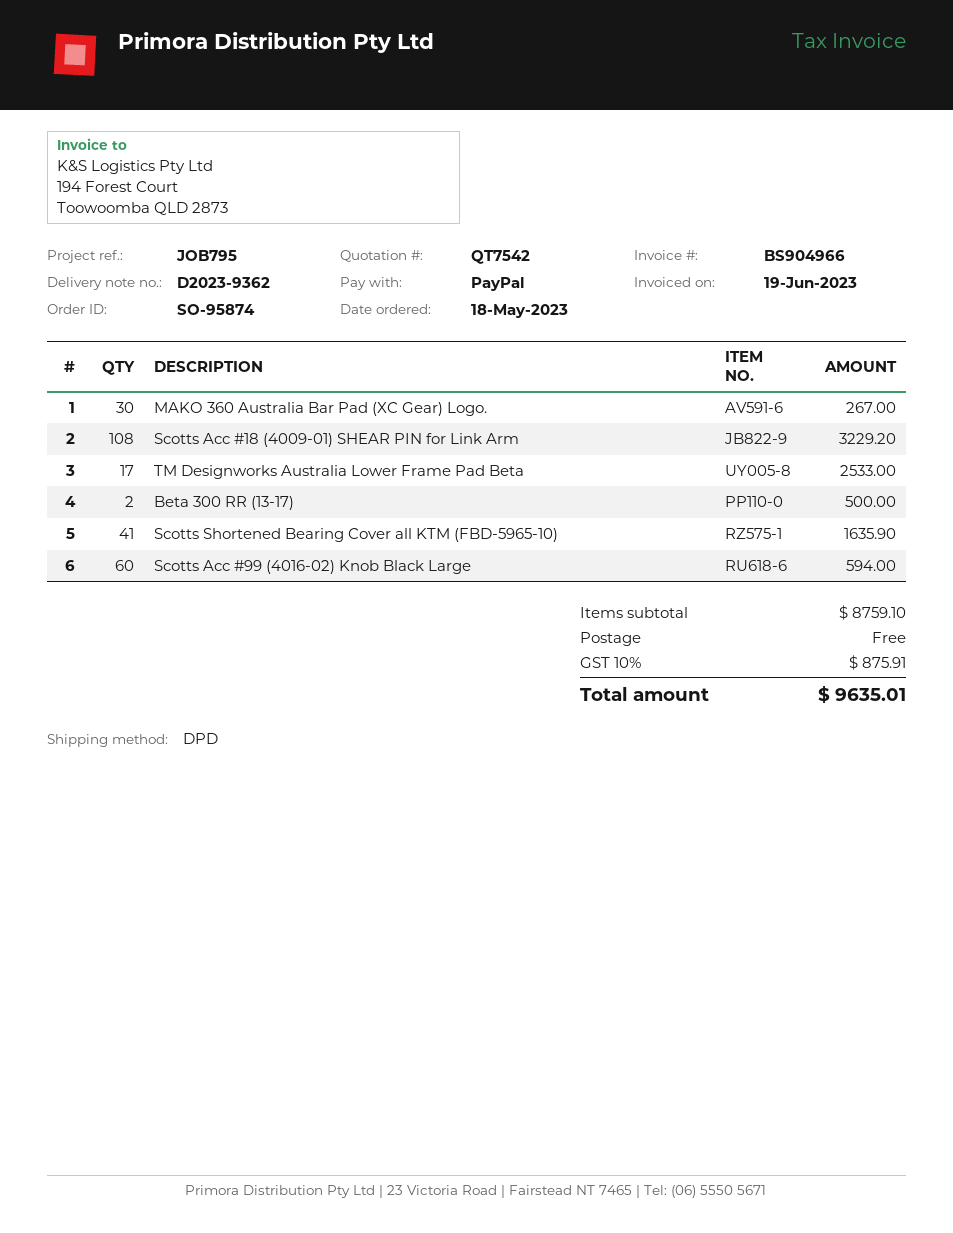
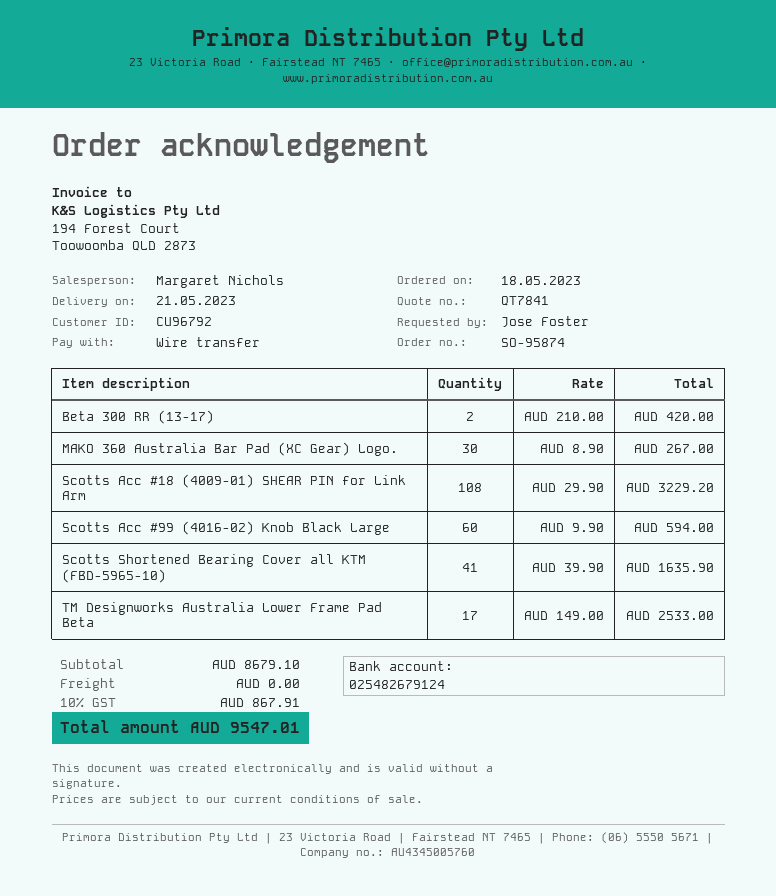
quote number: QT7542 -> QT7841
payment method: PayPal -> bank transfer
Beta 300 RR (13-17): 2 for 500.00 -> 2 for 420.00
subtotal: 8759.10 -> 8679.10
tax: 10% = 875.91 -> 10% = 867.91
total: 9635.01 -> 9547.01

